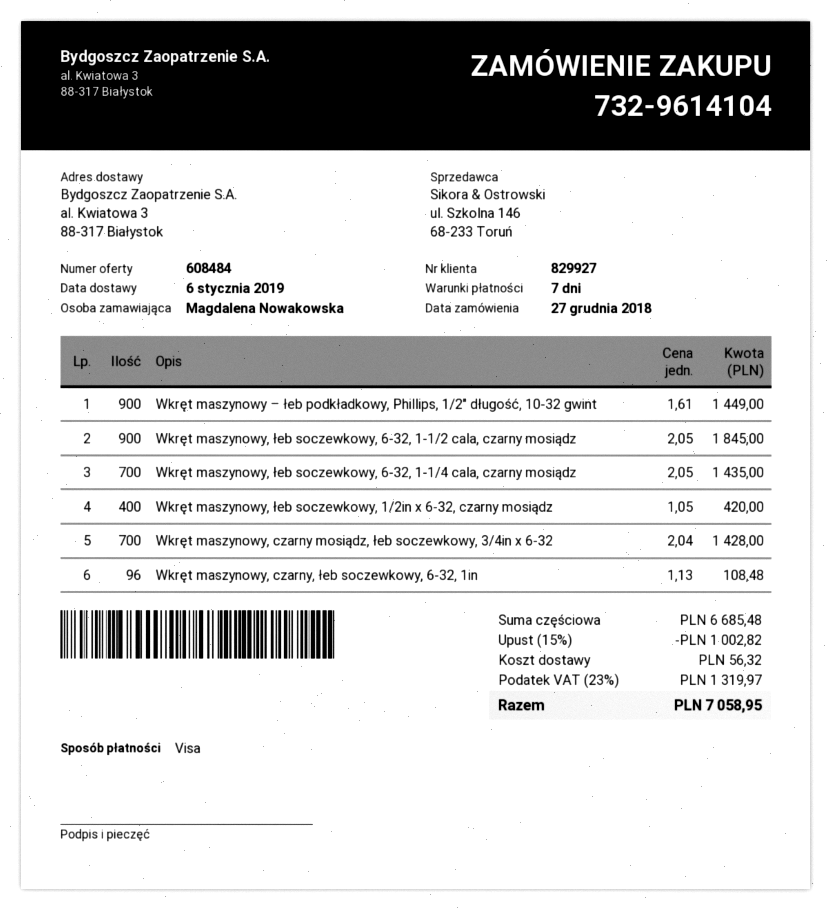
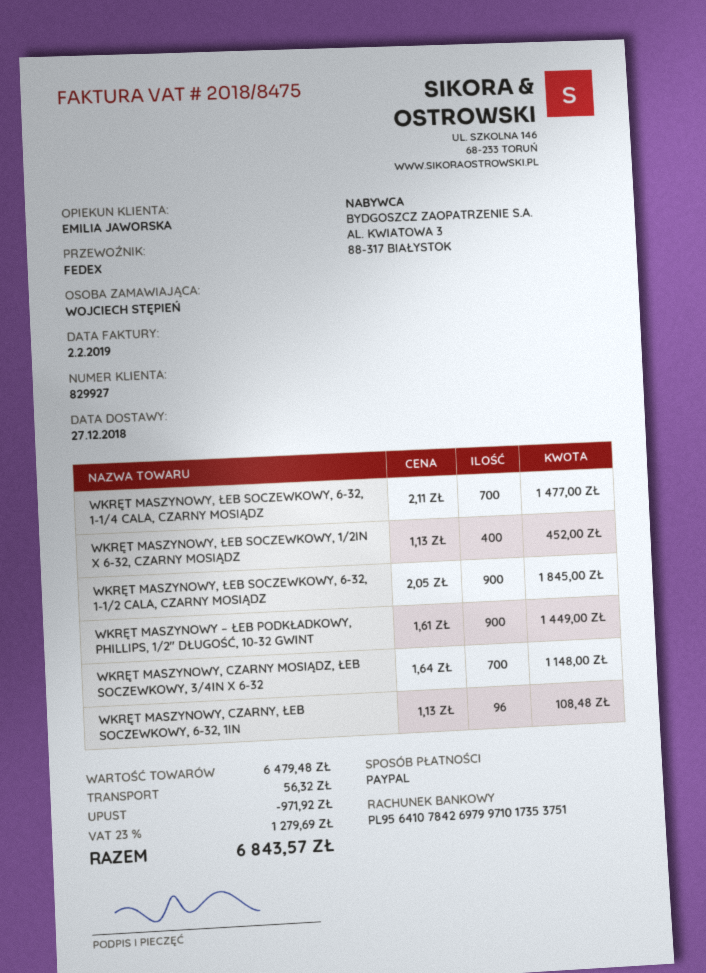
delivery date: 2019-01-06 -> 2018-12-27
ordered by: Magdalena Nowakowska -> WOJCIECH STĘPIEŃ
payment method: Visa -> PayPal
Wkręt maszynowy, łeb soczewkowy, 6-32, 1-1/4 cala, czarny mosiądz: 700 x 2.05 = 1435.00 -> 700 x 2.11 = 1477.00
Wkręt maszynowy, łeb soczewkowy, 1/2in x 6-32, czarny mosiądz: 400 x 1.05 = 420.00 -> 400 x 1.13 = 452.00
Wkręt maszynowy, czarny mosiądz, łeb soczewkowy, 3/4in x 6-32: 700 x 2.04 = 1428.00 -> 700 x 1.64 = 1148.00
subtotal: 6685.48 -> 6479.48
discount: 1002.82 -> 971.92
tax: 23% = 1319.97 -> 23% = 1279.69
total: 7058.95 -> 6843.57

